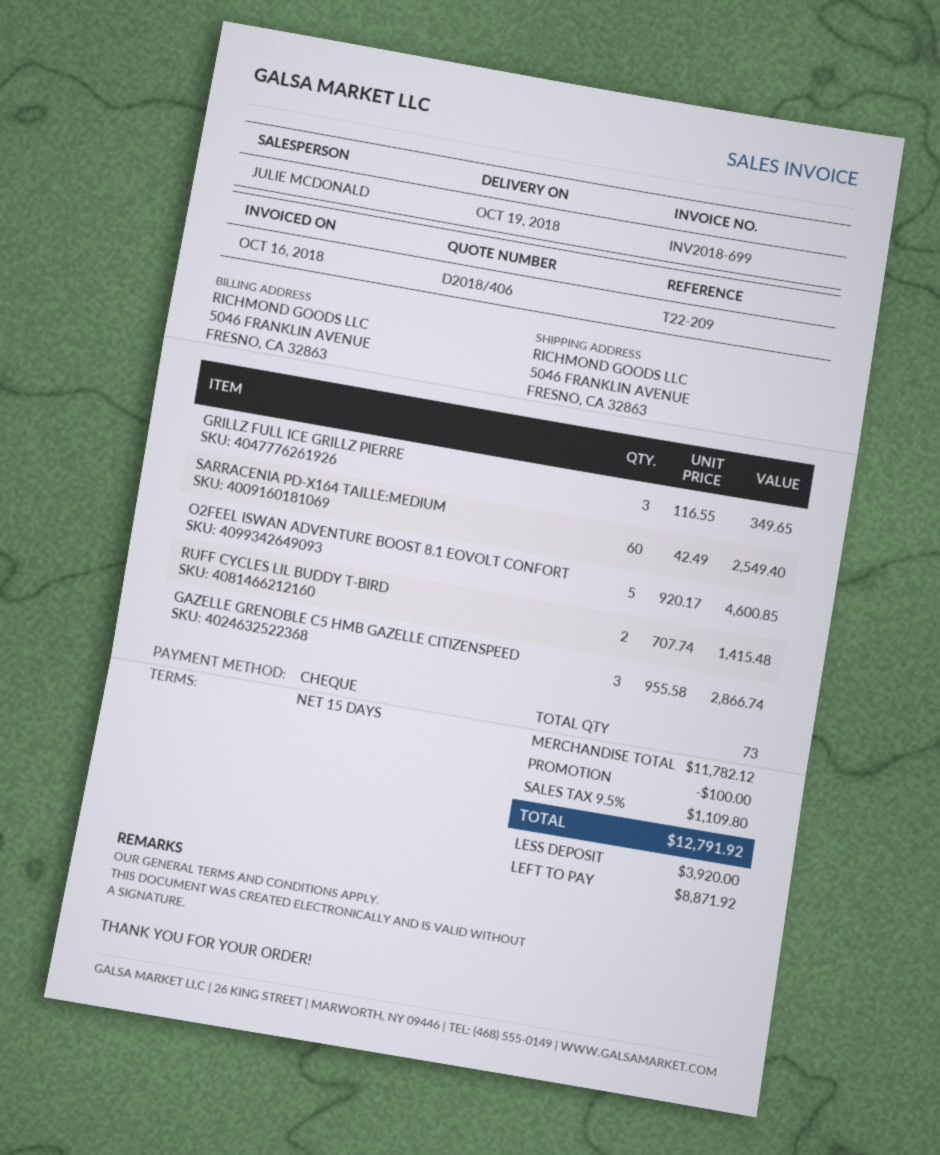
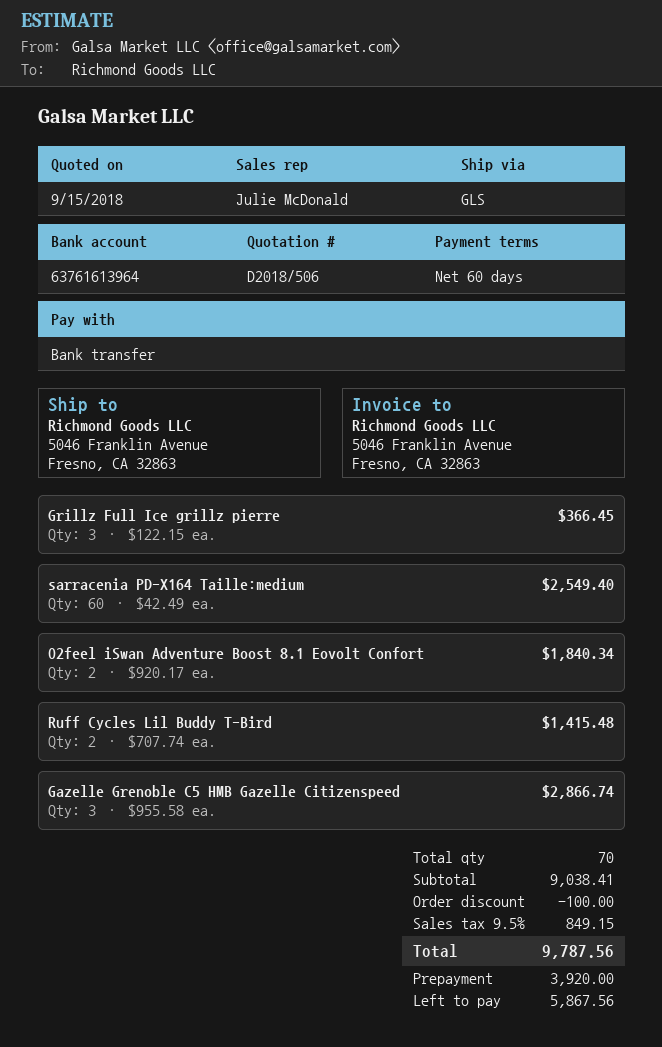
quote number: D2018/406 -> D2018/506
payment terms: 15 days -> 60 days
payment method: cheque -> bank transfer
GRILLZ FULL ICE GRILLZ PIERRE: 3 x 116.55 = 349.65 -> 3 x 122.15 = 366.45
O2FEEL ISWAN ADVENTURE BOOST 8.1 EOVOLT CONFORT: 5 x 920.17 = 4600.85 -> 2 x 920.17 = 1840.34
total quantity: 73 -> 70
subtotal: 11782.12 -> 9038.41
tax: 9.5% = 1109.80 -> 9.5% = 849.15
total: 12791.92 -> 9787.56
balance: 8871.92 -> 5867.56

